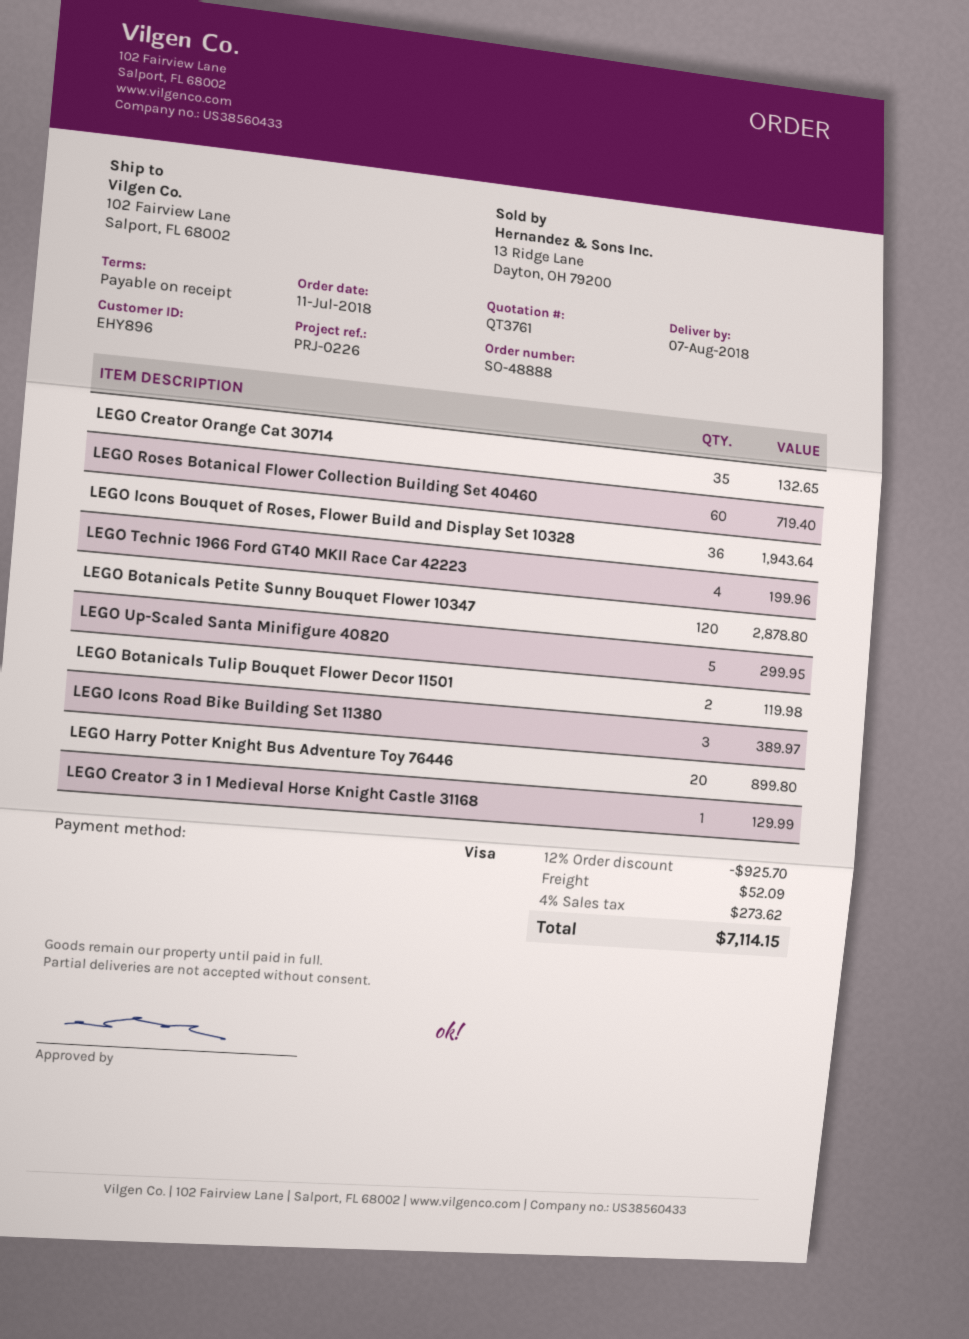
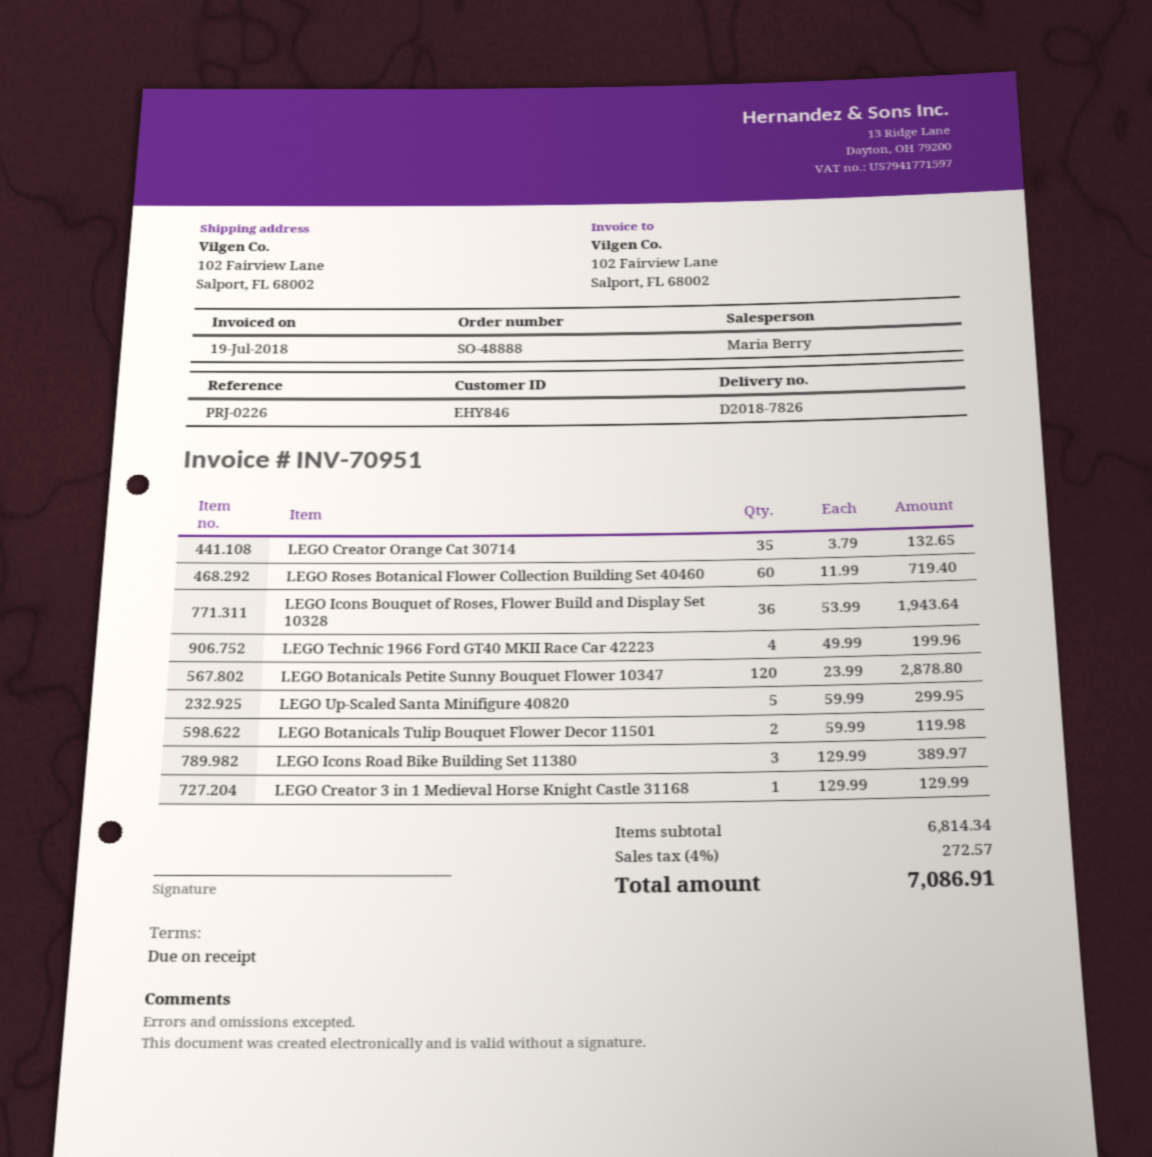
customer number: EHY896 -> EHY846
LEGO Harry Potter Knight Bus Adventure Toy 76446: 20 for 899.80 -> none
discount: 12% = 925.70 -> none
shipping: 52.09 -> none
tax: 4% = 273.62 -> 4% = 272.57
total: 7114.15 -> 7086.91

